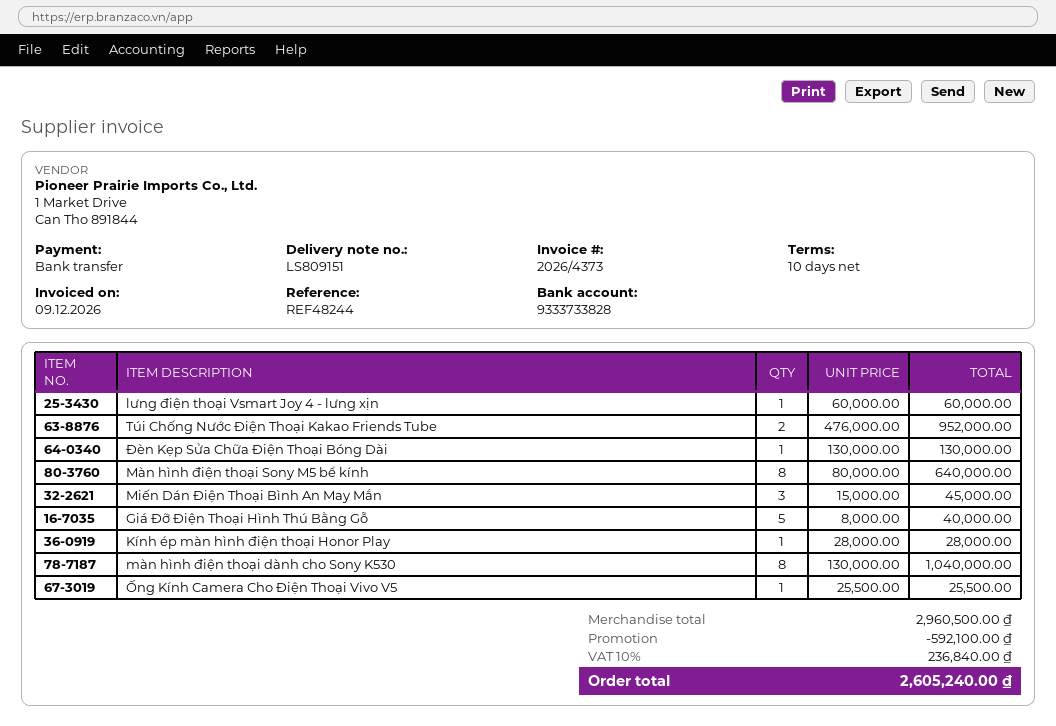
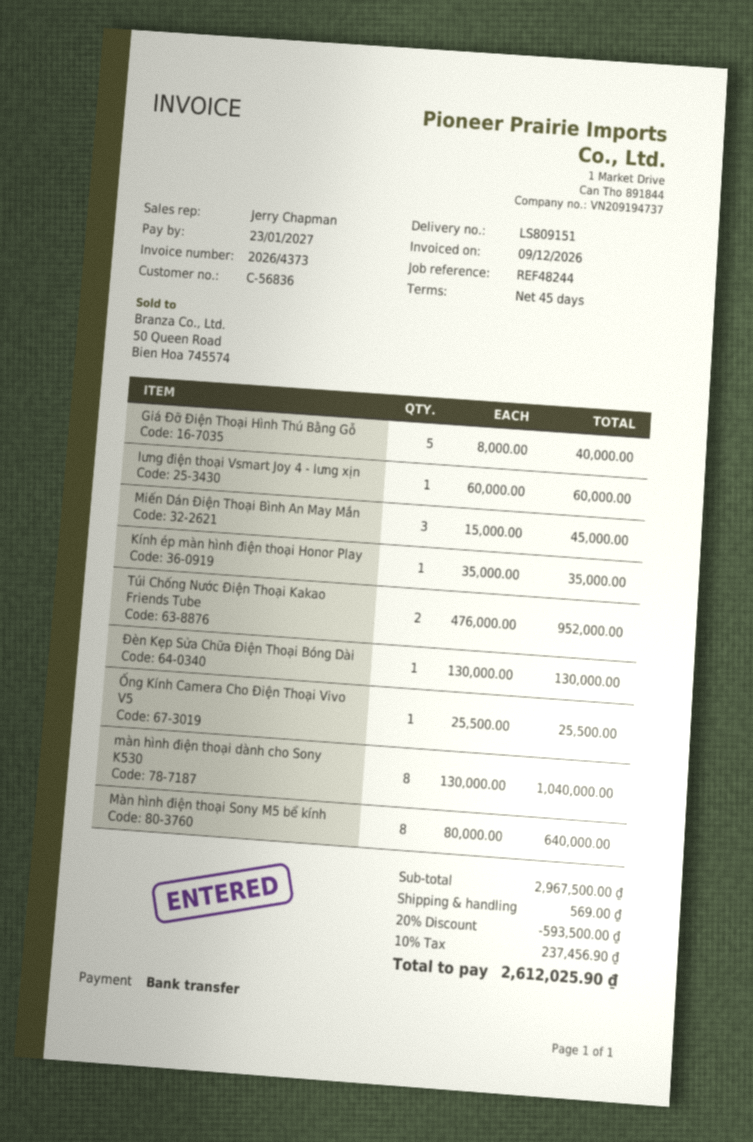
payment terms: 10 days -> 45 days
Kính ép màn hình điện thoại Honor Play: 1 x 28000.00 = 28000.00 -> 1 x 35000.00 = 35000.00
subtotal: 2960500.00 -> 2967500.00
discount: 592100.00 -> 593500.00
shipping: none -> 569.00
tax: 10% = 236840.00 -> 10% = 237456.90
total: 2605240.00 -> 2612025.90

